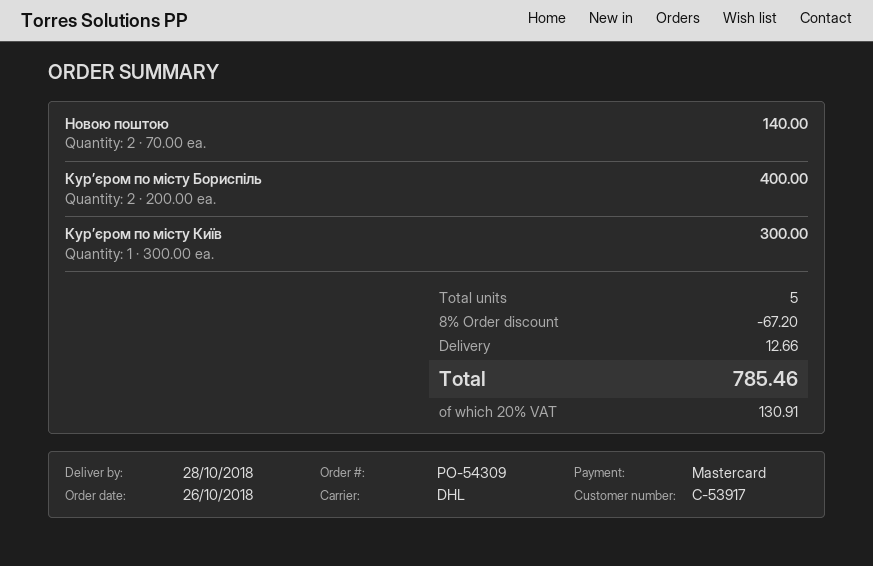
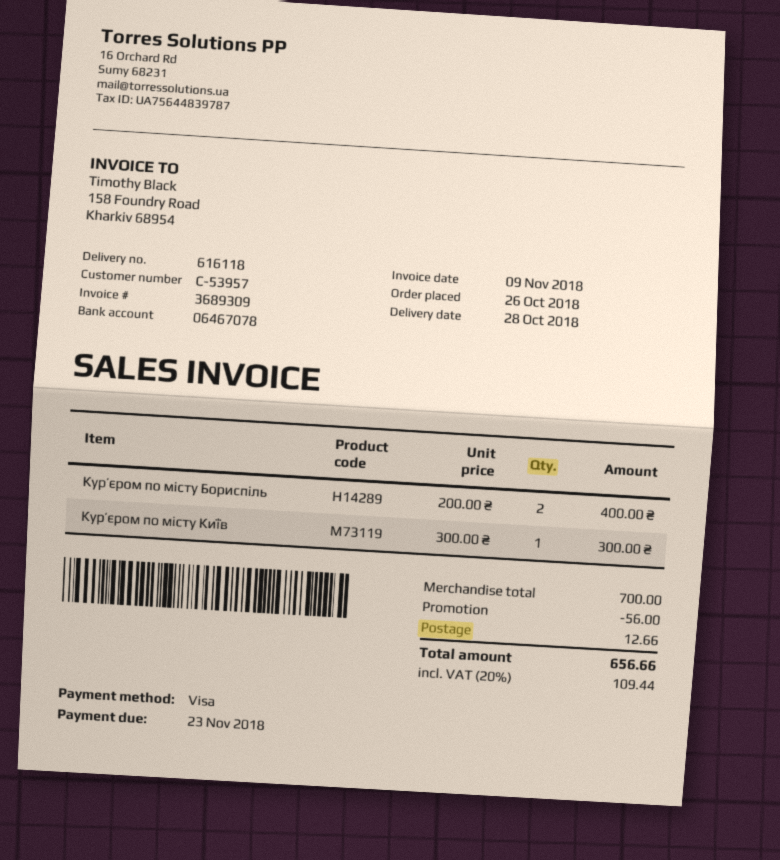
customer number: C-53917 -> C-53957
payment method: Mastercard -> Visa
Новою поштою: 2 x 70.00 = 140.00 -> none
discount: 67.20 -> 56.00
tax: 20% = 130.91 -> 20% = 109.44
total: 785.46 -> 656.66

